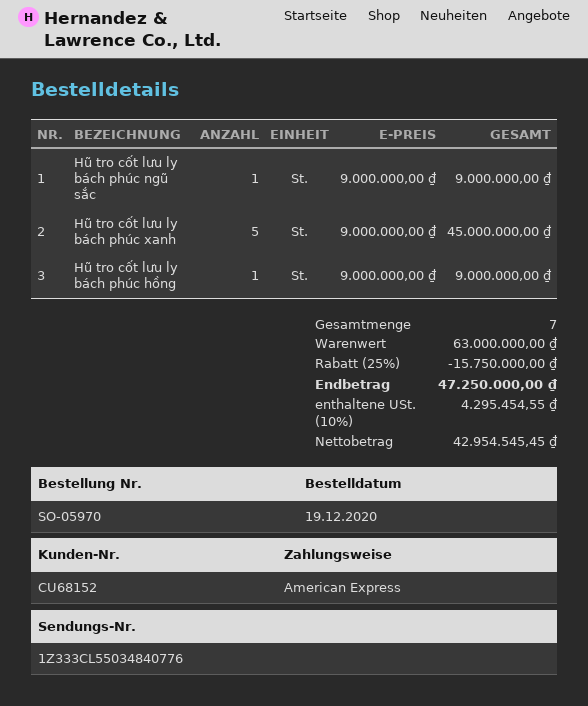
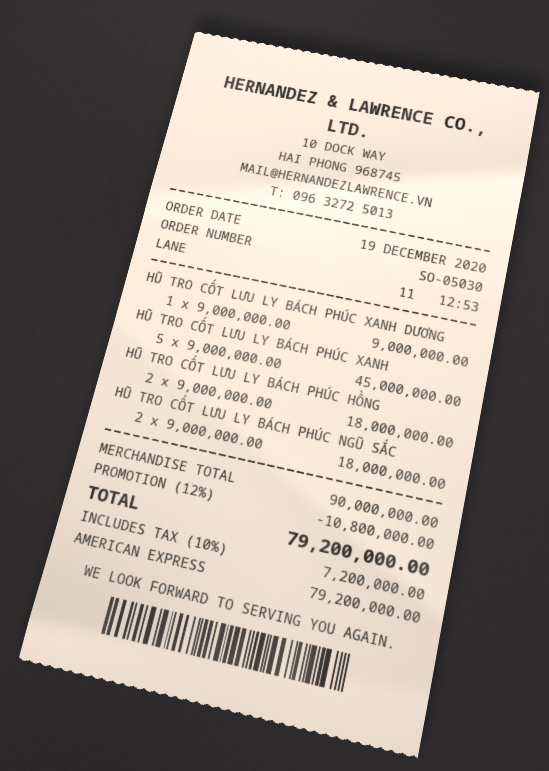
order number: SO-05970 -> SO-05030
Hũ tro cốt lưu ly bách phúc ngũ sắc: 1 x 9000000.00 = 9000000.00 -> 2 x 9000000.00 = 18000000.00
Hũ tro cốt lưu ly bách phúc hồng: 1 x 9000000.00 = 9000000.00 -> 2 x 9000000.00 = 18000000.00
HŨ TRO CỐT LƯU LY BÁCH PHÚC XANH DƯƠNG: none -> 1 x 9000000.00 = 9000000.00
subtotal: 63000000.00 -> 90000000.00
discount: 25% = 15750000.00 -> 12% = 10800000.00
tax: 10% = 4295454.55 -> 10% = 7200000.00
total: 47250000.00 -> 79200000.00

